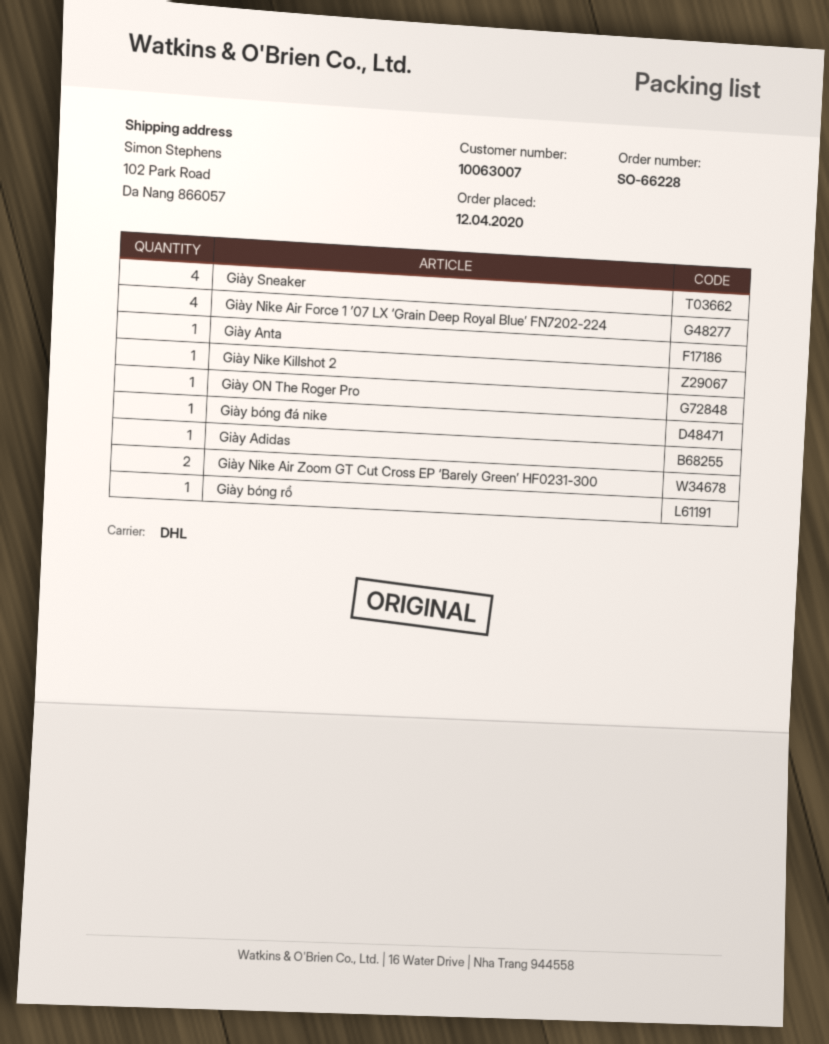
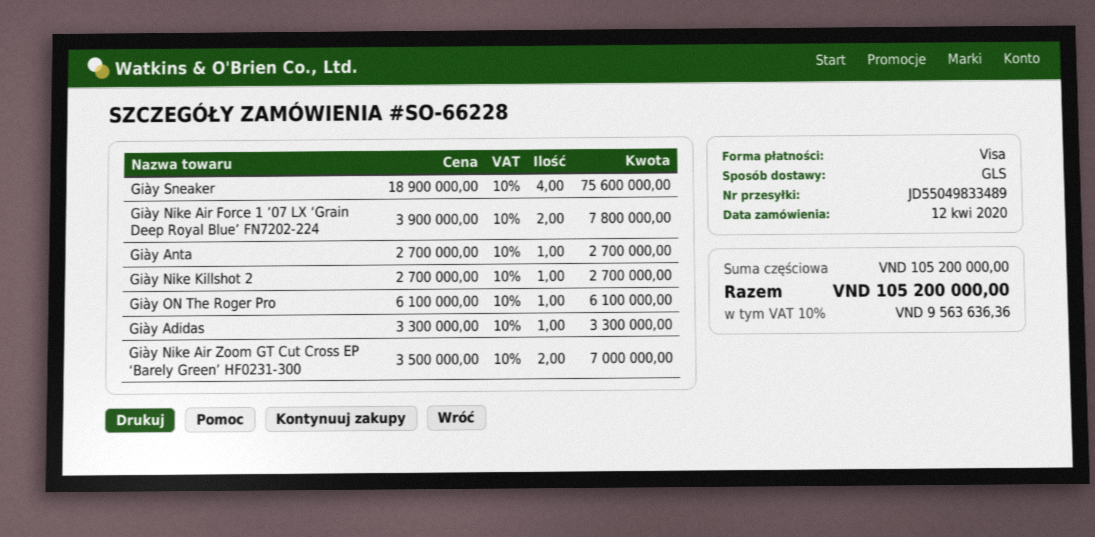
shipping method: DHL -> GLS
Giày Nike Air Force 1 ’07 LX ‘Grain Deep Royal Blue’ FN7202-224: 4 -> 2
Giày bóng đá nike: 1 -> none
Giày bóng rổ: 1 -> none

